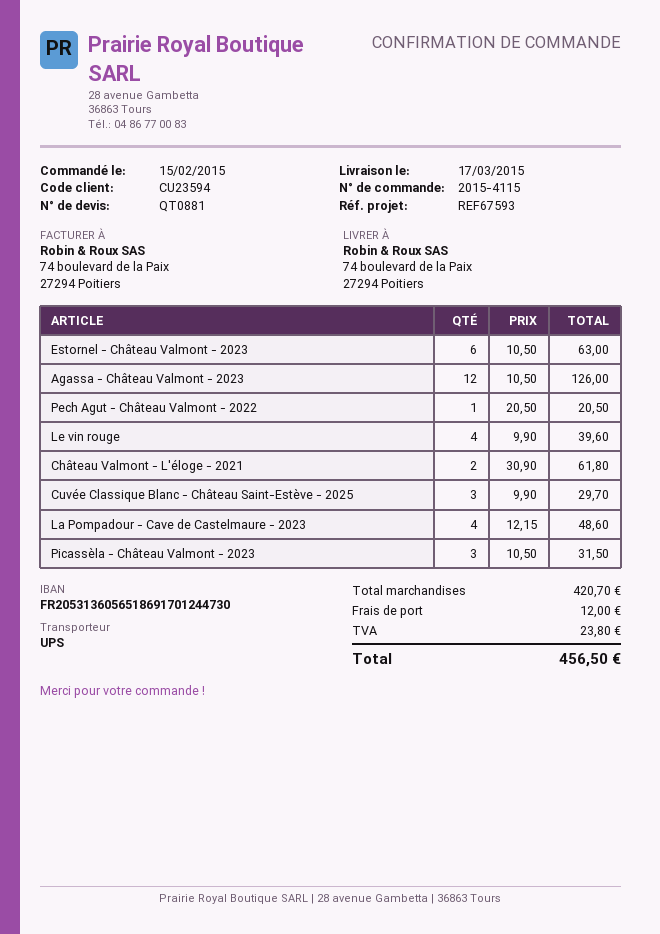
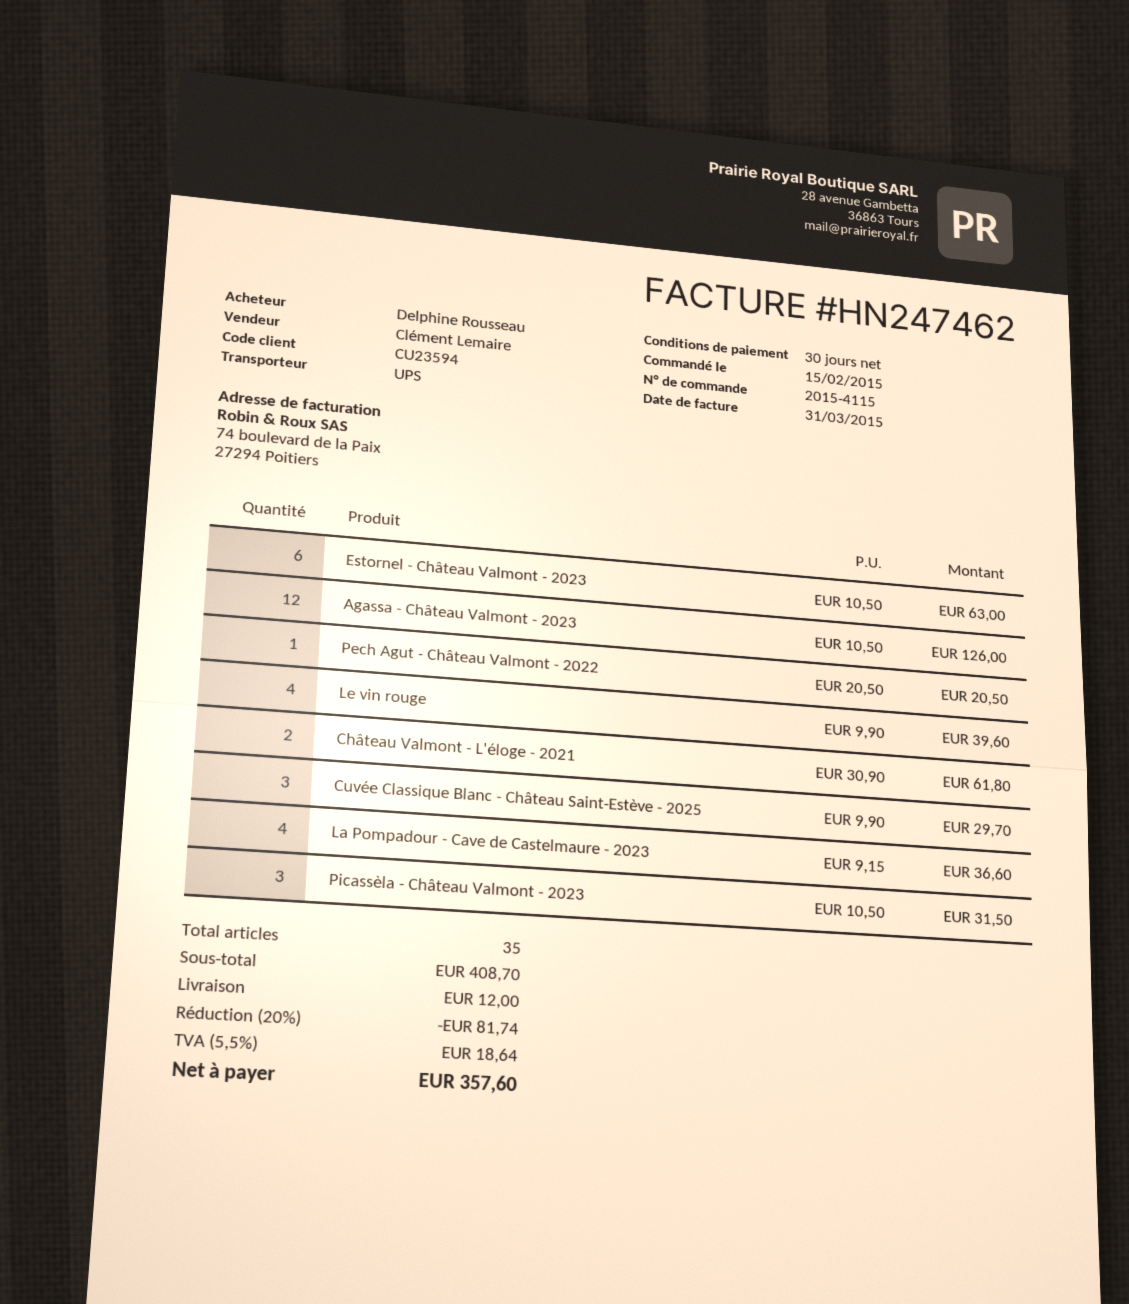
La Pompadour - Cave de Castelmaure - 2023: 4 x 12.15 = 48.60 -> 4 x 9.15 = 36.60
subtotal: 420.70 -> 408.70
discount: none -> 20% = 81.74
tax: 23.80 -> 18.64
total: 456.50 -> 357.60

